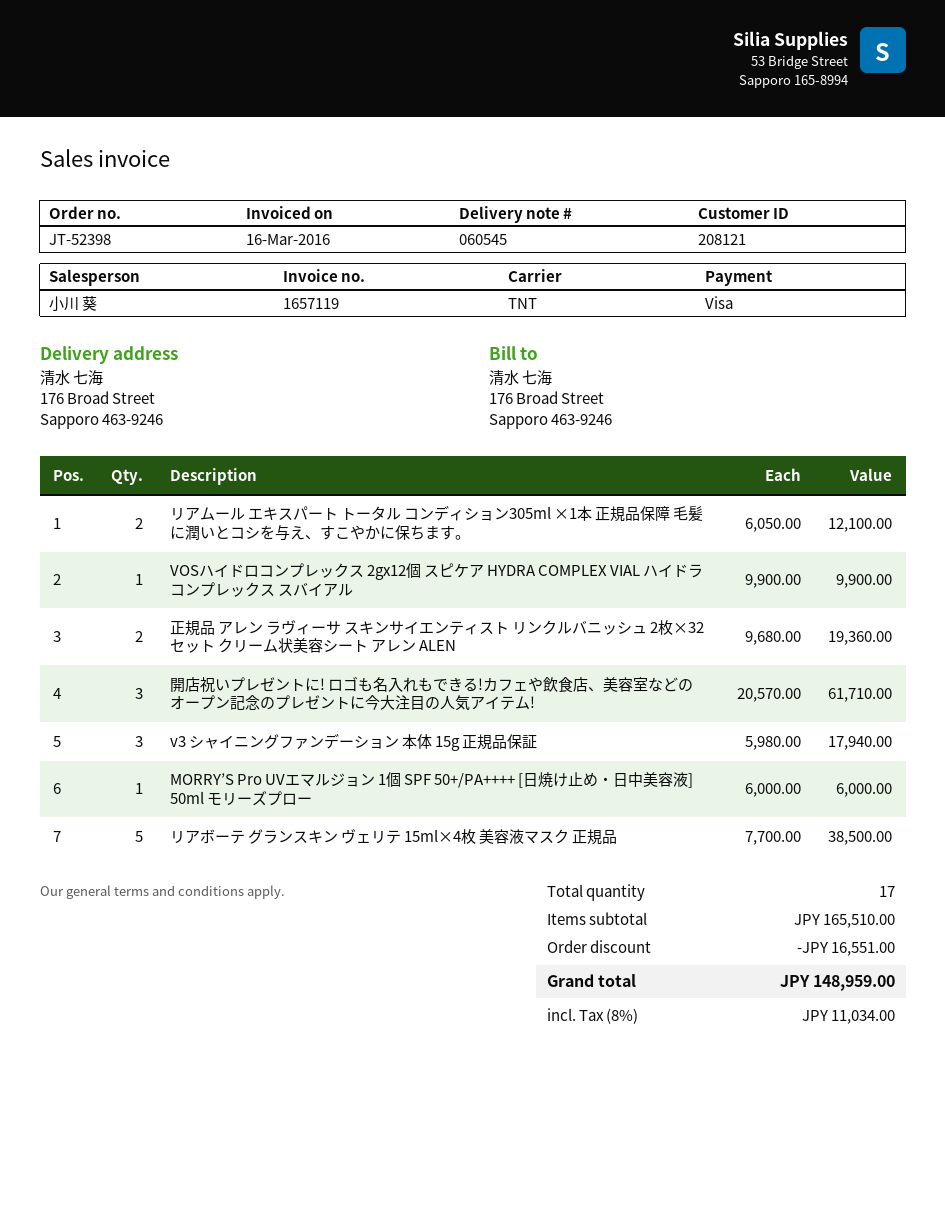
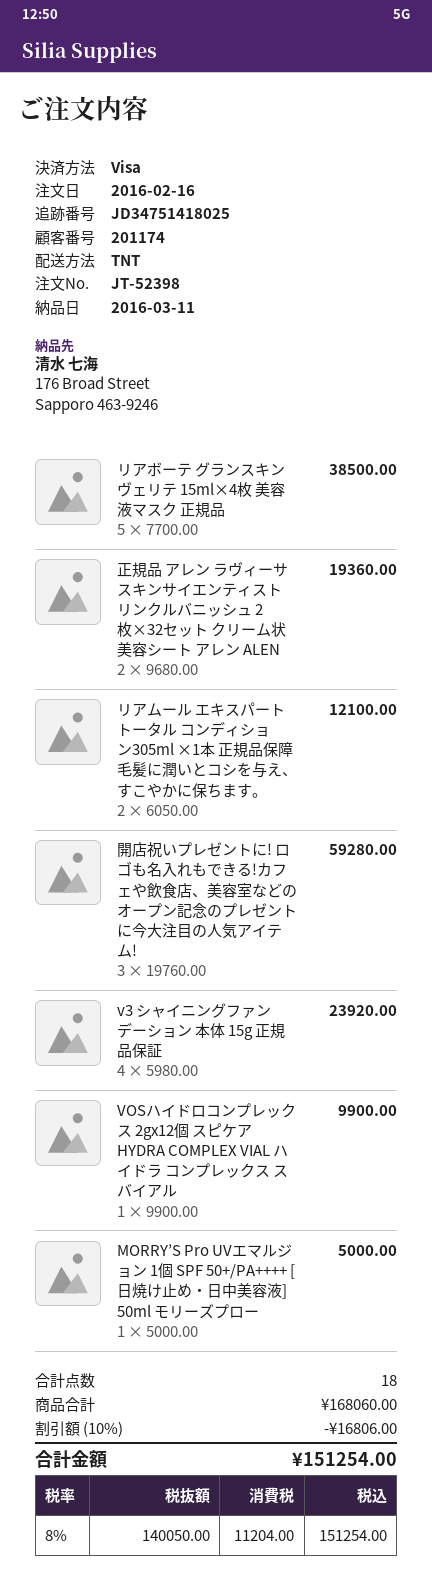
customer number: 208121 -> 201174
開店祝いプレゼントに! ロゴも名入れもできる!カフェや飲食店、美容室などのオープン記念のプレゼントに今大注目の人気アイテム!: 3 x 20570.00 = 61710.00 -> 3 x 19760.00 = 59280.00
v3 シャイニングファンデーション 本体 15g 正規品保証: 3 x 5980.00 = 17940.00 -> 4 x 5980.00 = 23920.00
MORRY’S Pro UVエマルジョン 1個 SPF 50+/PA++++ [日焼け止め・日中美容液] 50ml モリーズプロー: 1 x 6000.00 = 6000.00 -> 1 x 5000.00 = 5000.00
total quantity: 17 -> 18
subtotal: 165510.00 -> 168060.00
discount: 16551.00 -> 16806.00
tax: 8% = 11034.00 -> 8% = 11204.00
total: 148959.00 -> 151254.00

